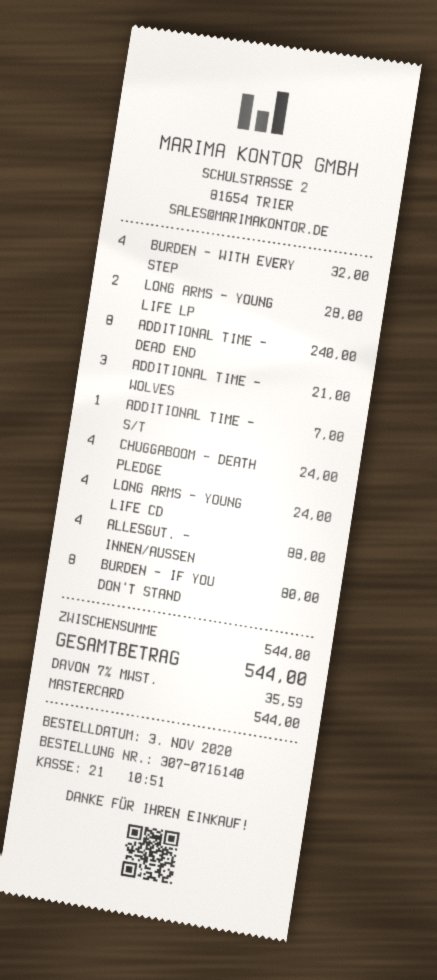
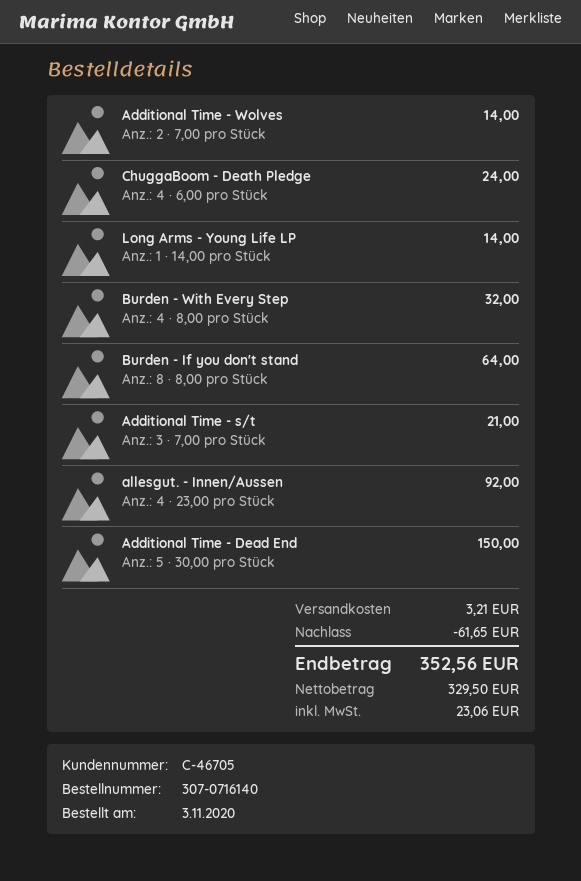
LONG ARMS - YOUNG LIFE LP: 2 for 28.00 -> 1 for 14.00
ADDITIONAL TIME - DEAD END: 8 for 240.00 -> 5 for 150.00
ADDITIONAL TIME - WOLVES: 3 for 21.00 -> 2 for 14.00
ADDITIONAL TIME - S/T: 1 for 7.00 -> 3 for 21.00
LONG ARMS - YOUNG LIFE CD: 4 for 24.00 -> none
ALLESGUT. - INNEN/AUSSEN: 4 for 88.00 -> 4 for 92.00
BURDEN - IF YOU DON'T STAND: 8 for 80.00 -> 8 for 64.00
discount: none -> 61.65
shipping: none -> 3.21
tax: 35.59 -> 23.06
total: 544.00 -> 352.56

